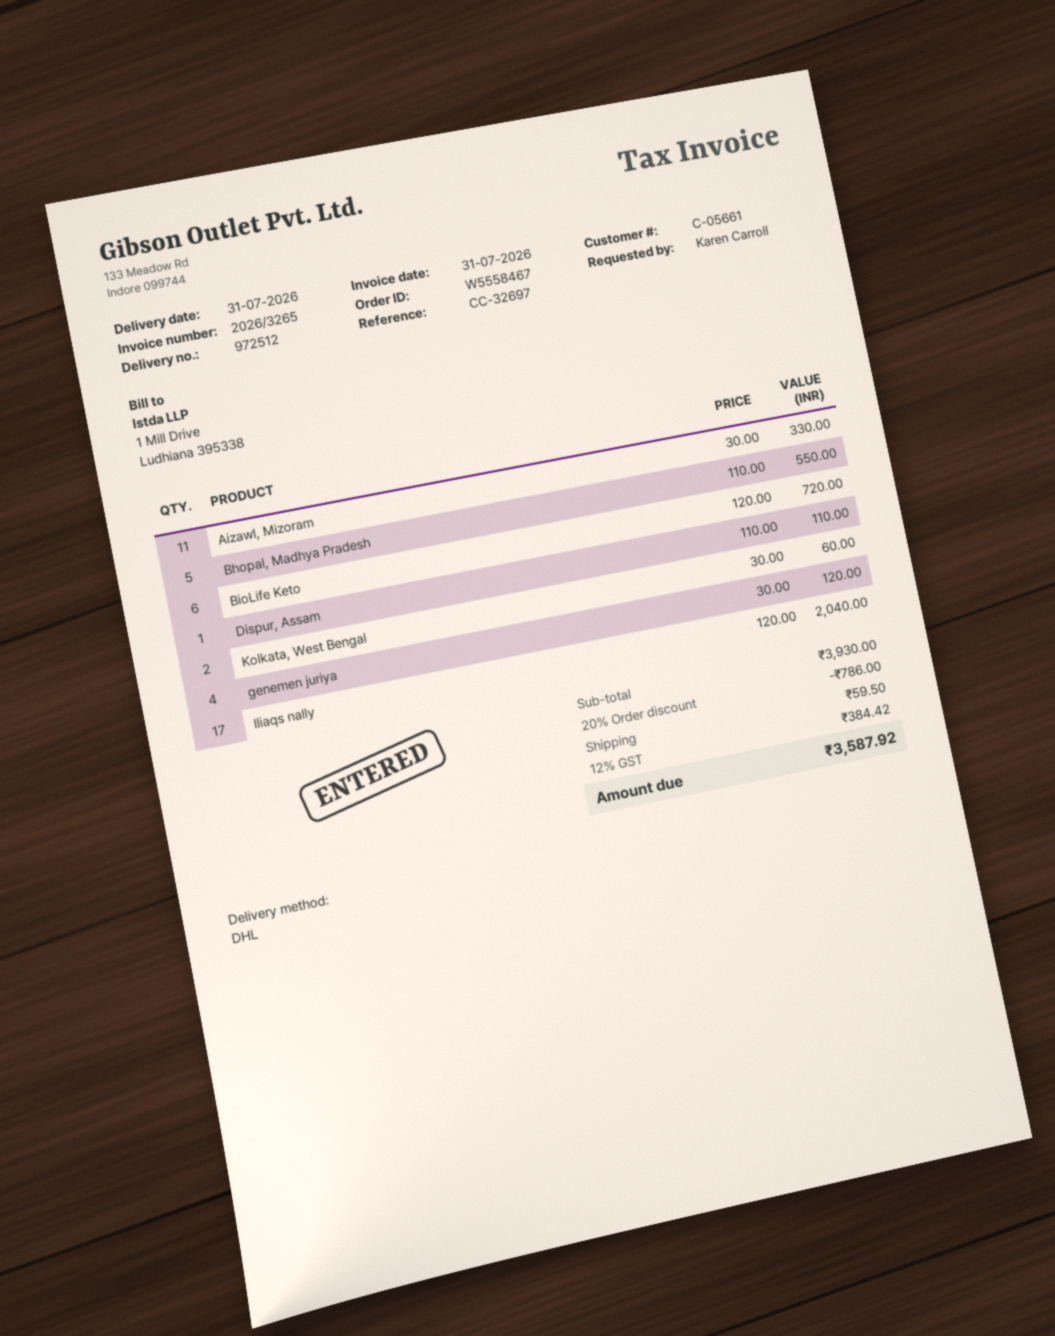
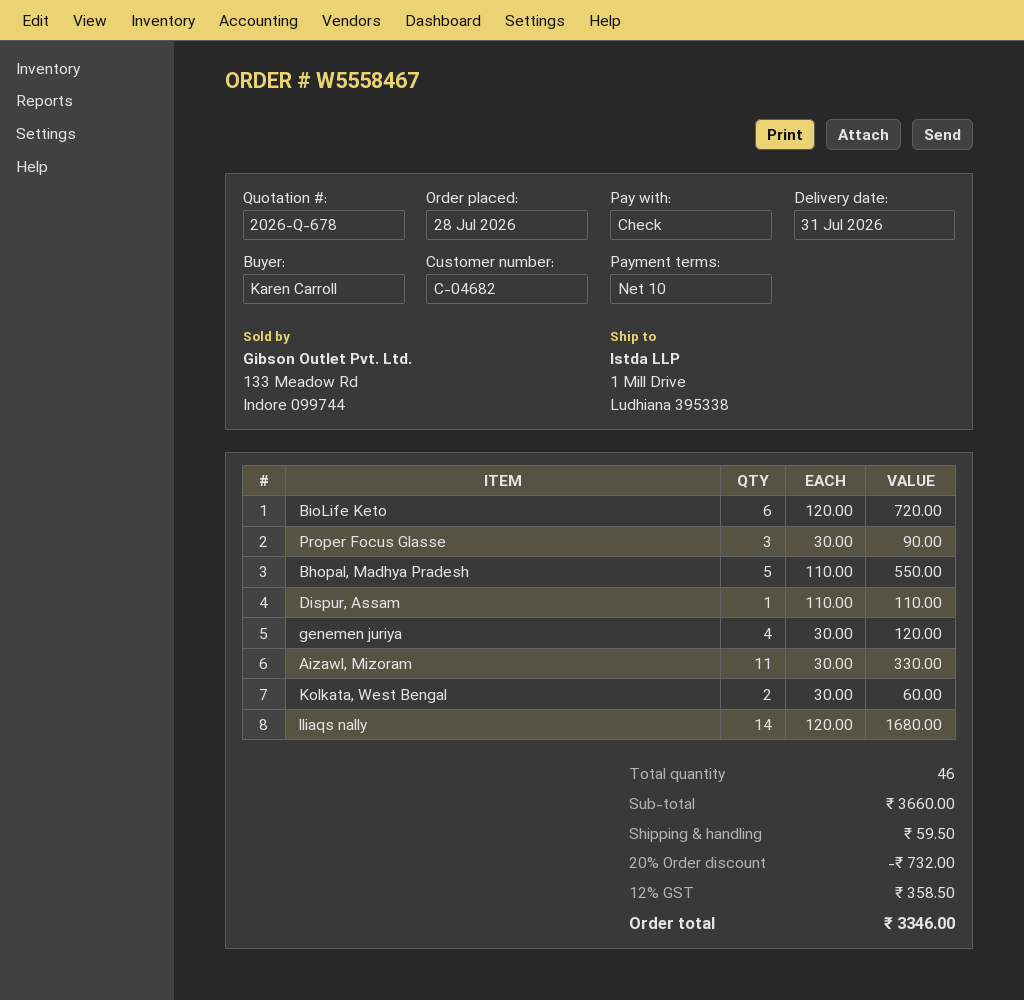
customer number: C-05661 -> C-04682
lliaqs nally: 17 x 120.00 = 2040.00 -> 14 x 120.00 = 1680.00
Proper Focus Glasse: none -> 3 x 30.00 = 90.00
subtotal: 3930.00 -> 3660.00
discount: 20% = 786.00 -> 20% = 732.00
tax: 12% = 384.42 -> 12% = 358.50
total: 3587.92 -> 3346.00

